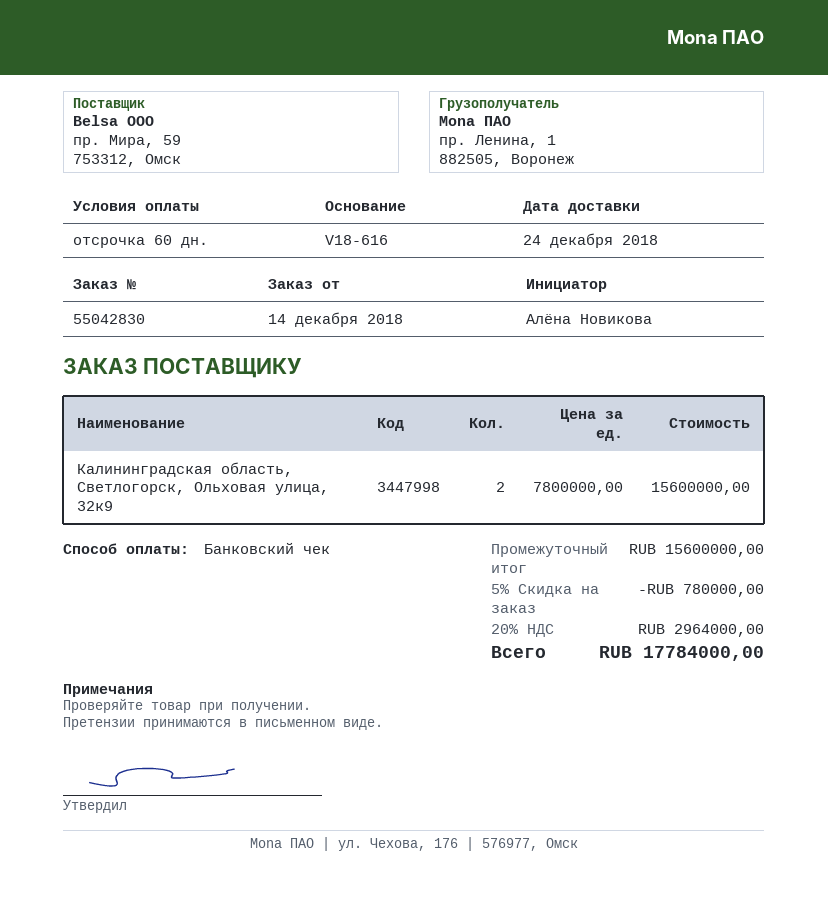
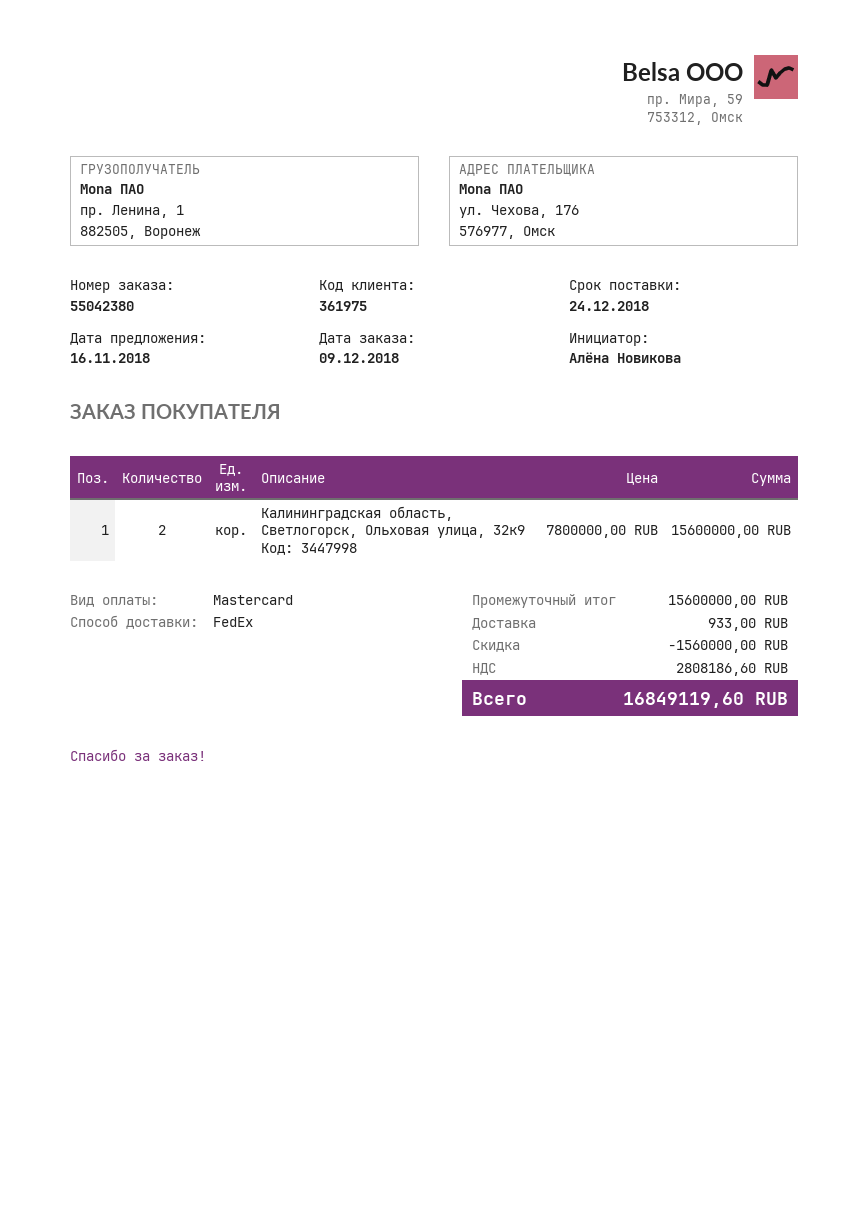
order number: 55042830 -> 55042380
order date: 2018-12-14 -> 2018-12-09
payment method: cheque -> Mastercard
discount: 780000.00 -> 1560000.00
shipping: none -> 933.00
tax: 2964000.00 -> 2808186.60
total: 17784000.00 -> 16849119.60

